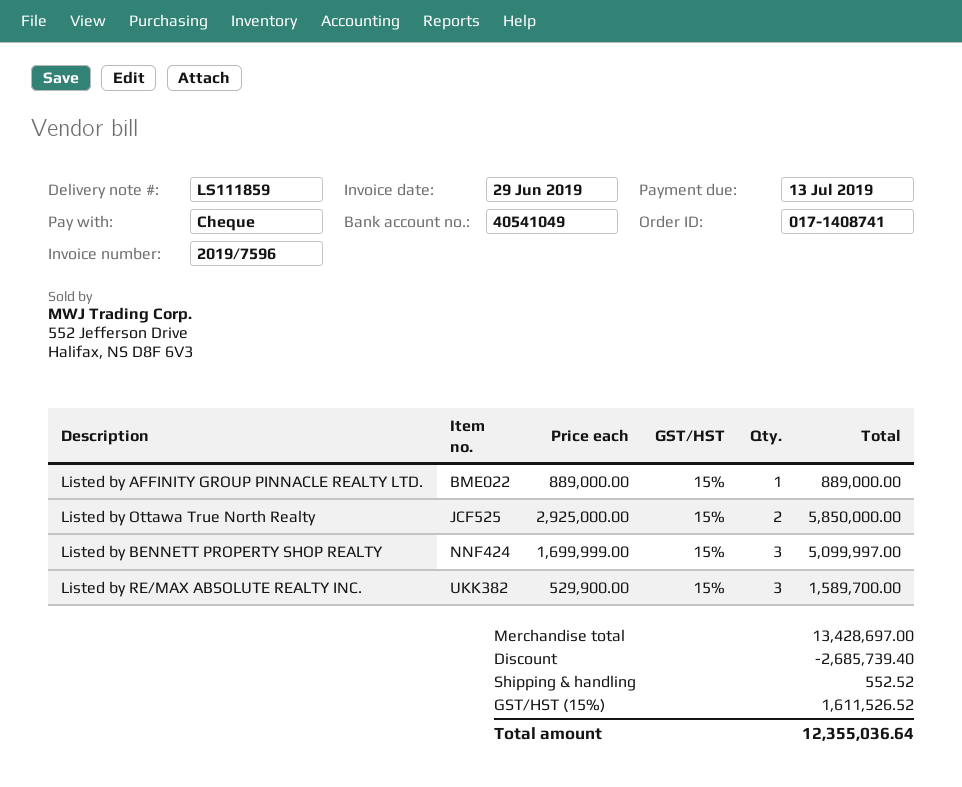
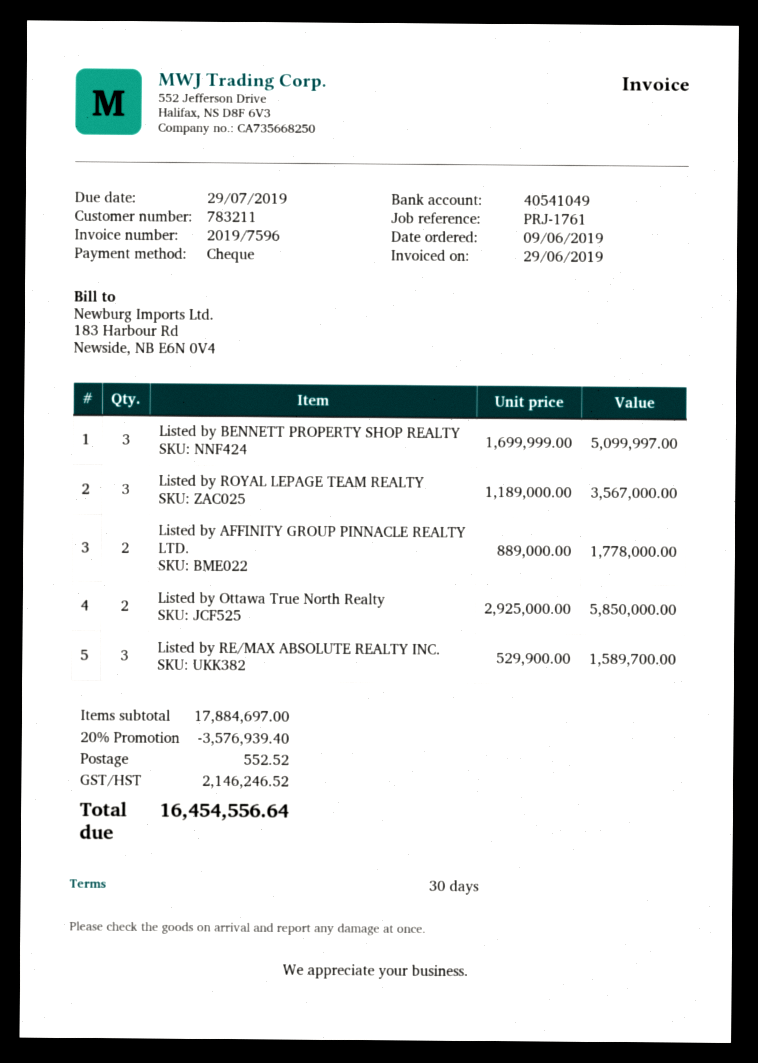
due date: 2019-07-13 -> 2019-07-29
Listed by AFFINITY GROUP PINNACLE REALTY LTD.: 1 x 889000.00 = 889000.00 -> 2 x 889000.00 = 1778000.00
Listed by ROYAL LEPAGE TEAM REALTY: none -> 3 x 1189000.00 = 3567000.00
subtotal: 13428697.00 -> 17884697.00
discount: 2685739.40 -> 3576939.40
tax: 1611526.52 -> 2146246.52
total: 12355036.64 -> 16454556.64

